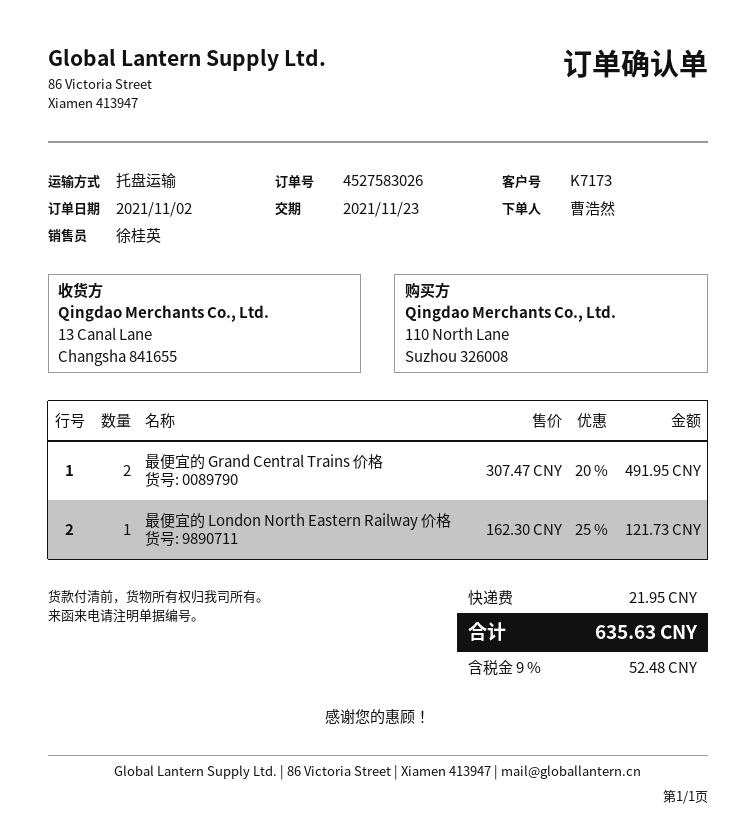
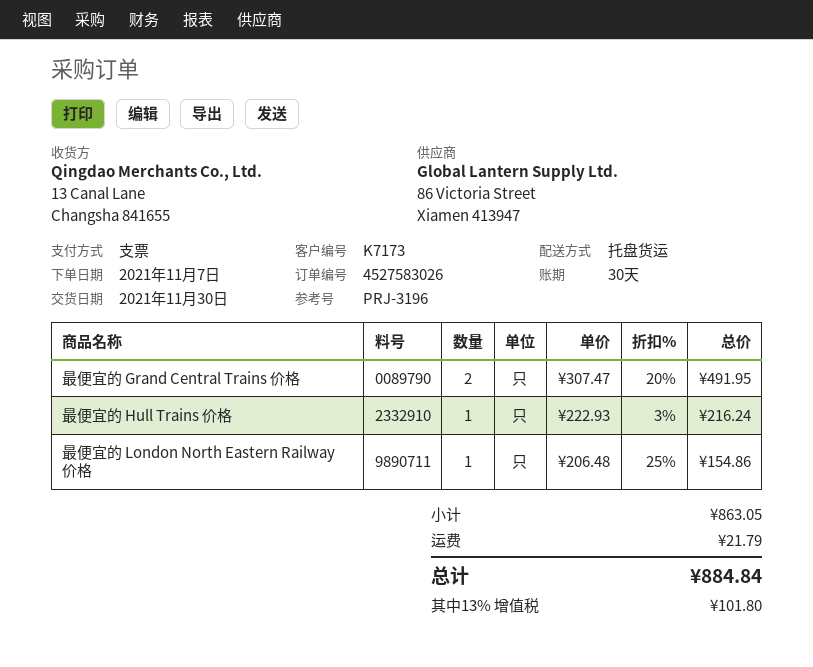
order date: 2021-11-02 -> 2021-11-07
delivery date: 2021-11-23 -> 2021-11-30
最便宜的 London North Eastern Railway 价格: 1 x 162.30 - 25% = 121.73 -> 1 x 206.48 - 25% = 154.86
最便宜的 Hull Trains 价格: none -> 1 x 222.93 - 3% = 216.24
shipping: 21.95 -> 21.79
tax: 9% = 52.48 -> 13% = 101.80
total: 635.63 -> 884.84

